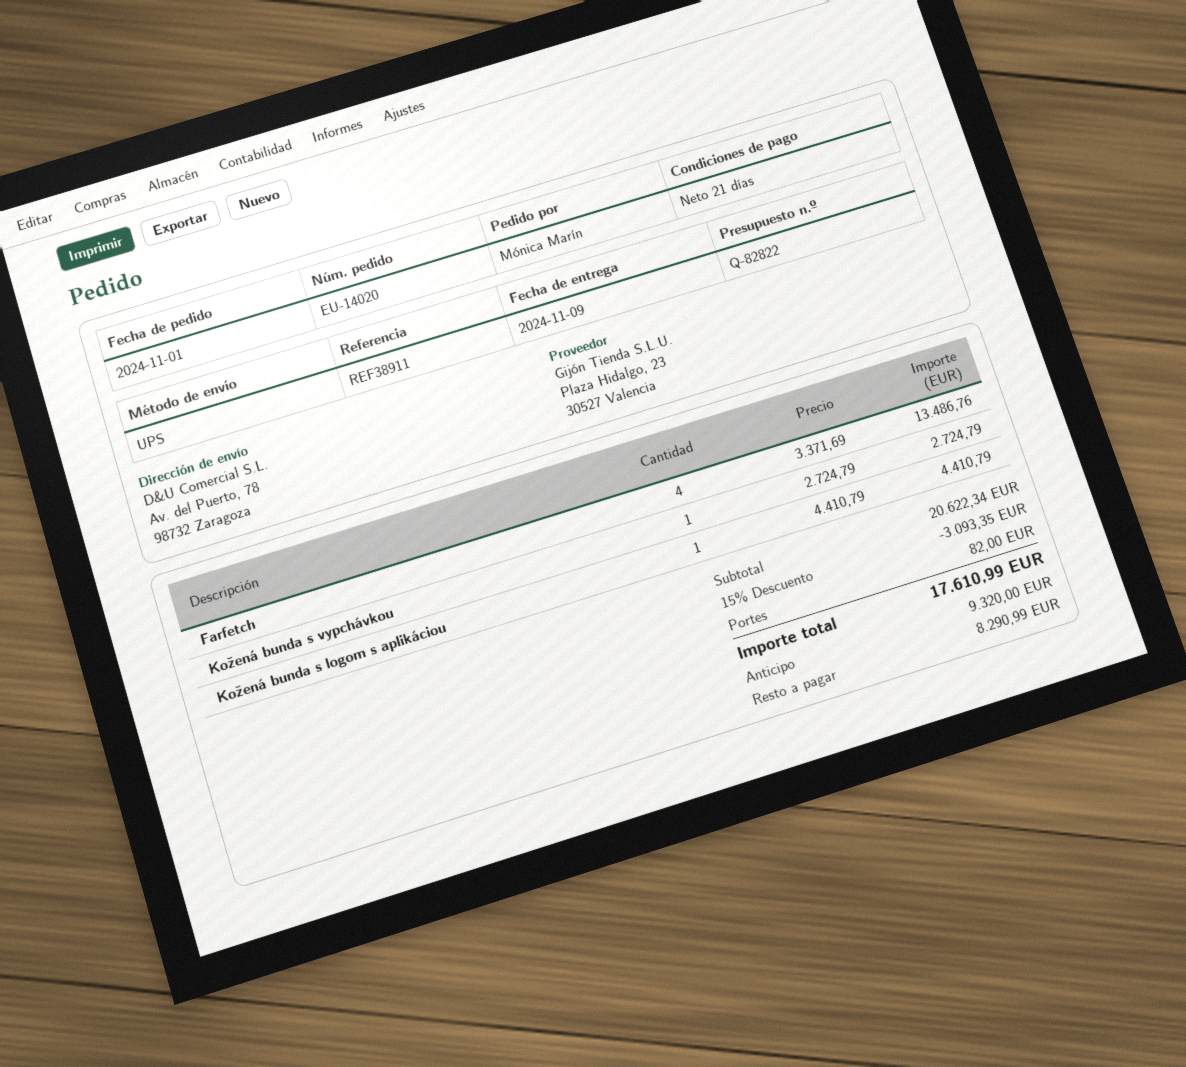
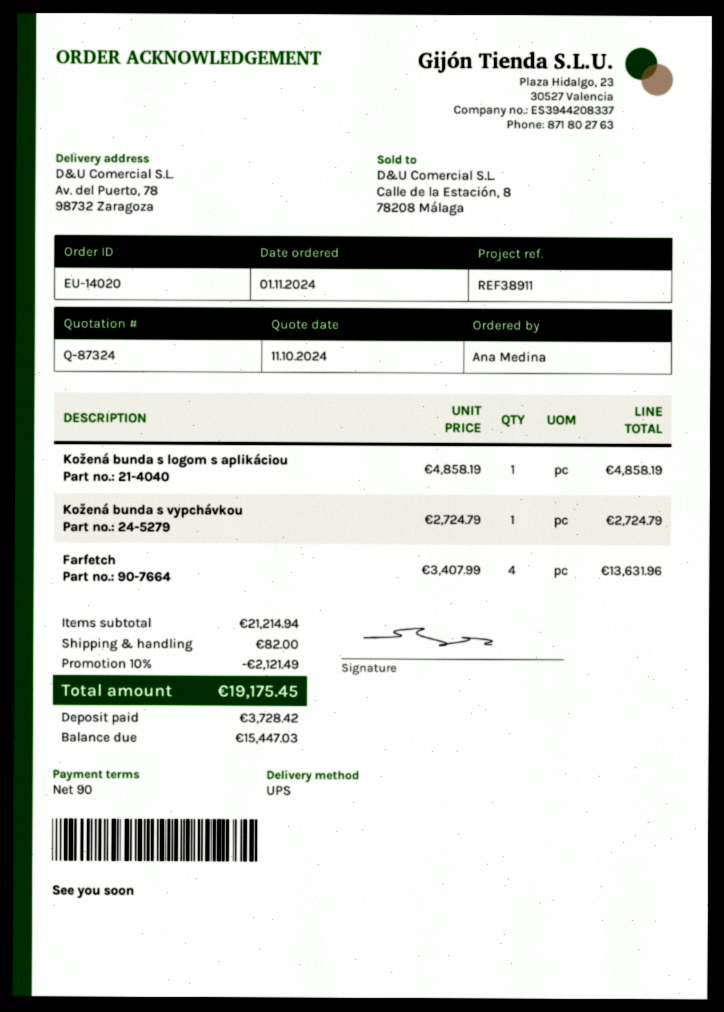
quote number: Q-82822 -> Q-87324
payment terms: 21 days -> 90 days
ordered by: Mónica Marín -> Ana Medina
Farfetch: 4 x 3371.69 = 13486.76 -> 4 x 3407.99 = 13631.96
Kožená bunda s logom s aplikáciou: 1 x 4410.79 = 4410.79 -> 1 x 4858.19 = 4858.19
subtotal: 20622.34 -> 21214.94
discount: 15% = 3093.35 -> 10% = 2121.49
total: 17610.99 -> 19175.45
deposit: 9320.00 -> 3728.42
balance: 8290.99 -> 15447.03

